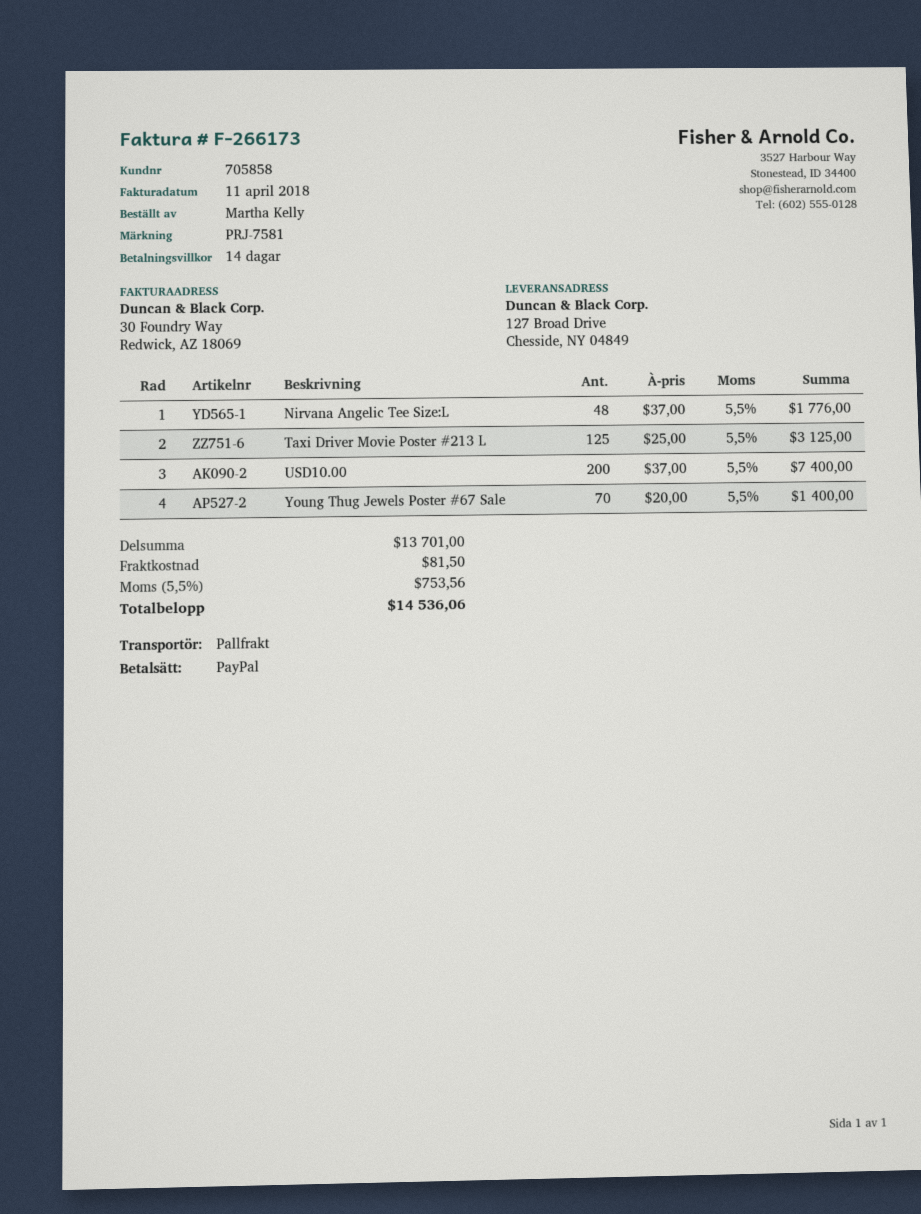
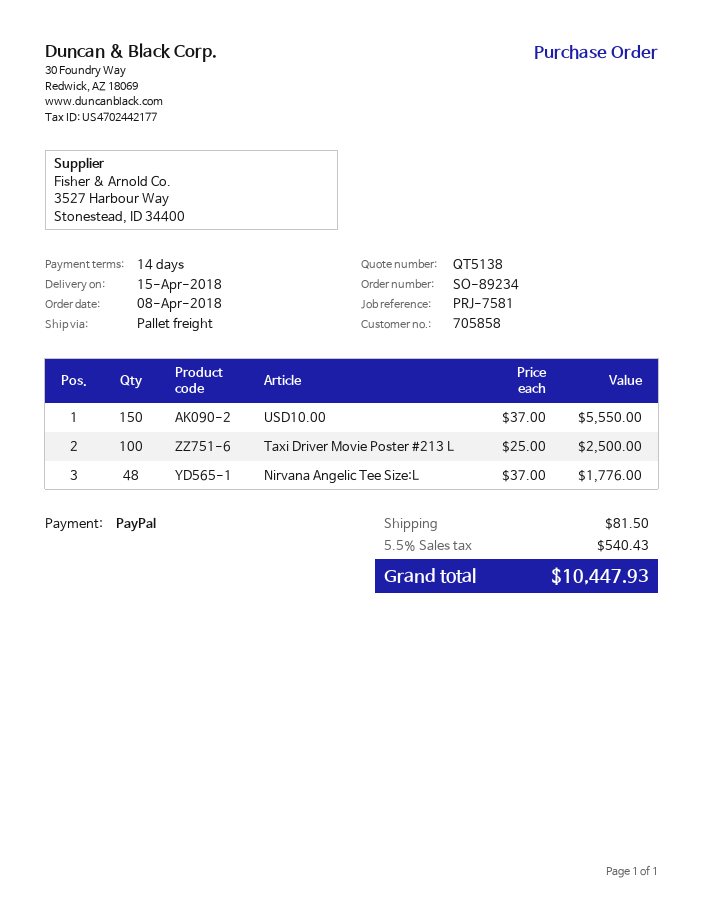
Taxi Driver Movie Poster #213 L: 125 x 25.00 = 3125.00 -> 100 x 25.00 = 2500.00
USD10.00: 200 x 37.00 = 7400.00 -> 150 x 37.00 = 5550.00
Young Thug Jewels Poster #67 Sale: 70 x 20.00 = 1400.00 -> none
tax: 5.5% = 753.56 -> 5.5% = 540.43
total: 14536.06 -> 10447.93

